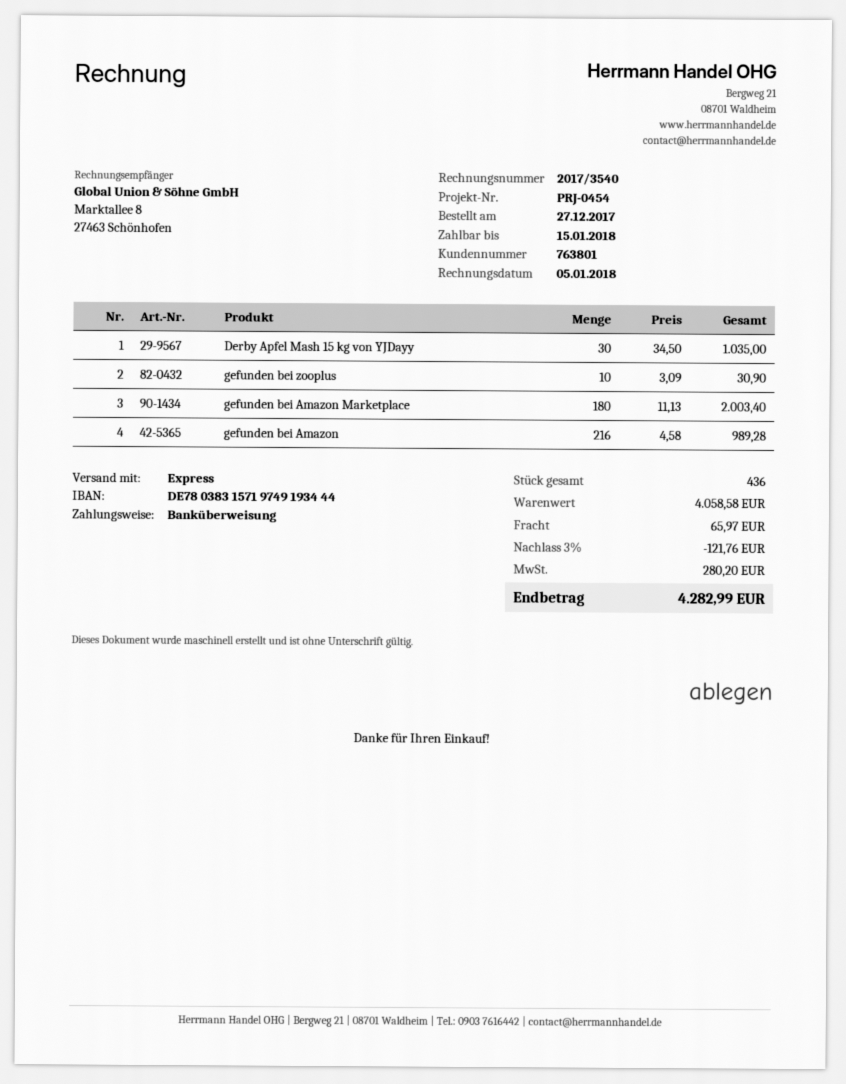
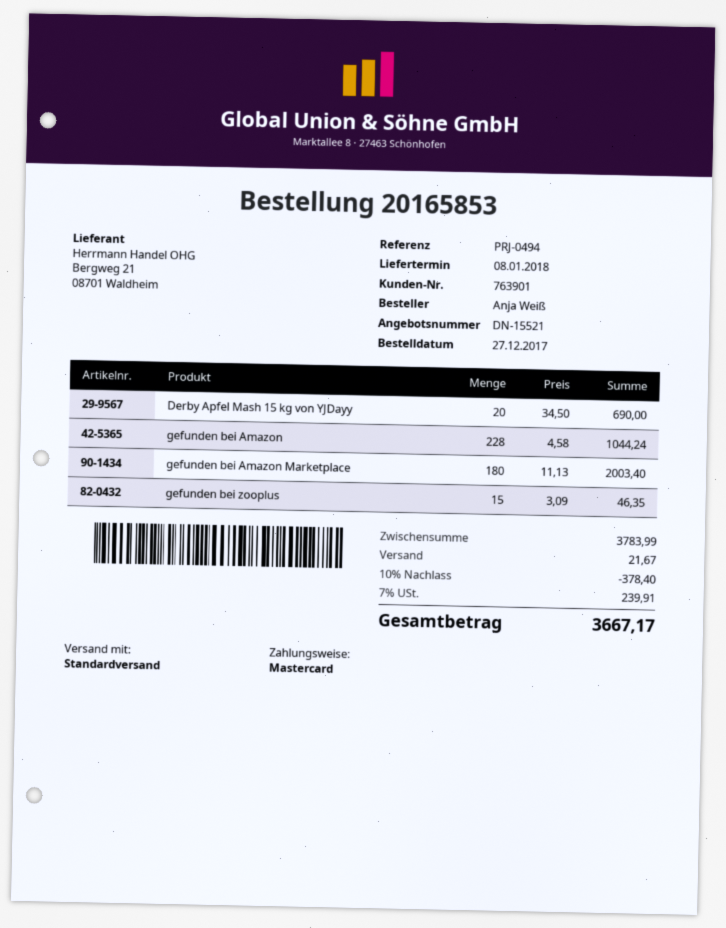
customer number: 763801 -> 763901
reference: PRJ-0454 -> PRJ-0494
payment method: bank transfer -> Mastercard
shipping method: express -> standard
Derby Apfel Mash 15 kg von YJDayy: 30 x 34.50 = 1035.00 -> 20 x 34.50 = 690.00
gefunden bei zooplus: 10 x 3.09 = 30.90 -> 15 x 3.09 = 46.35
gefunden bei Amazon: 216 x 4.58 = 989.28 -> 228 x 4.58 = 1044.24
subtotal: 4058.58 -> 3783.99
discount: 3% = 121.76 -> 10% = 378.40
shipping: 65.97 -> 21.67
tax: 280.20 -> 239.91
total: 4282.99 -> 3667.17

